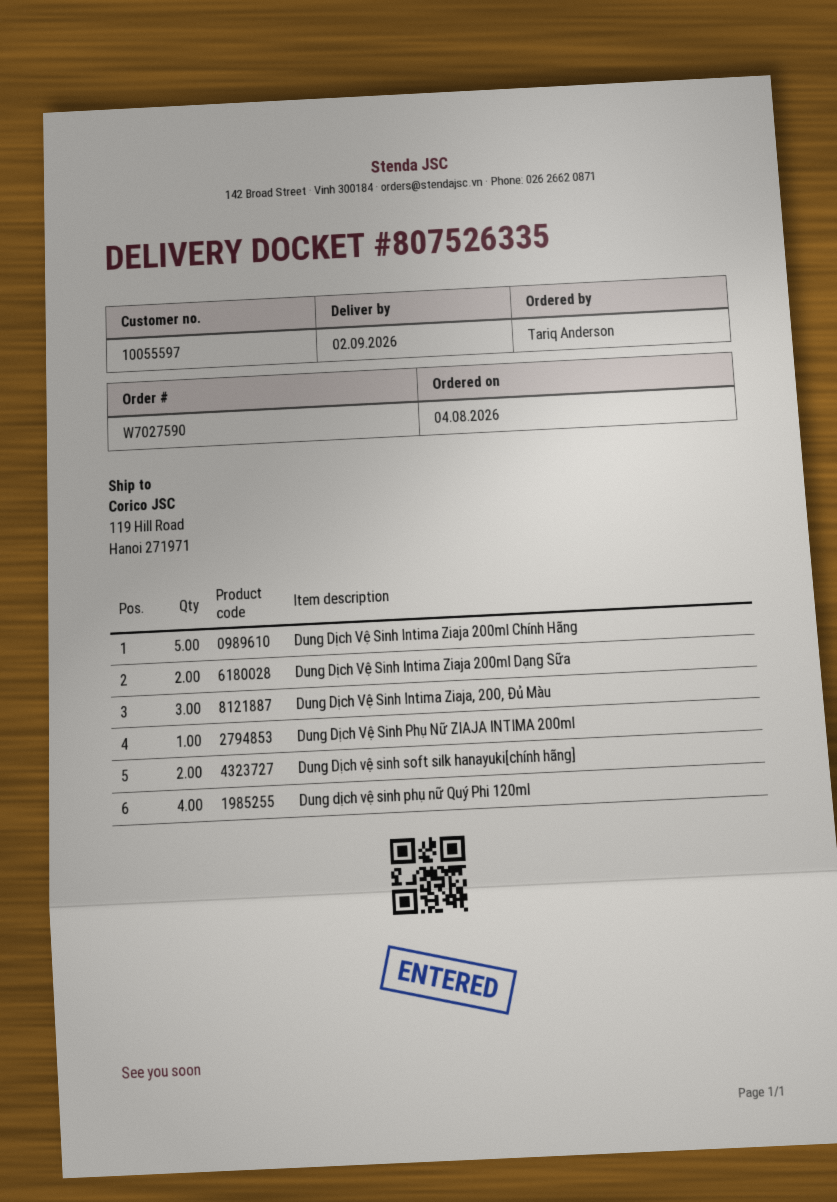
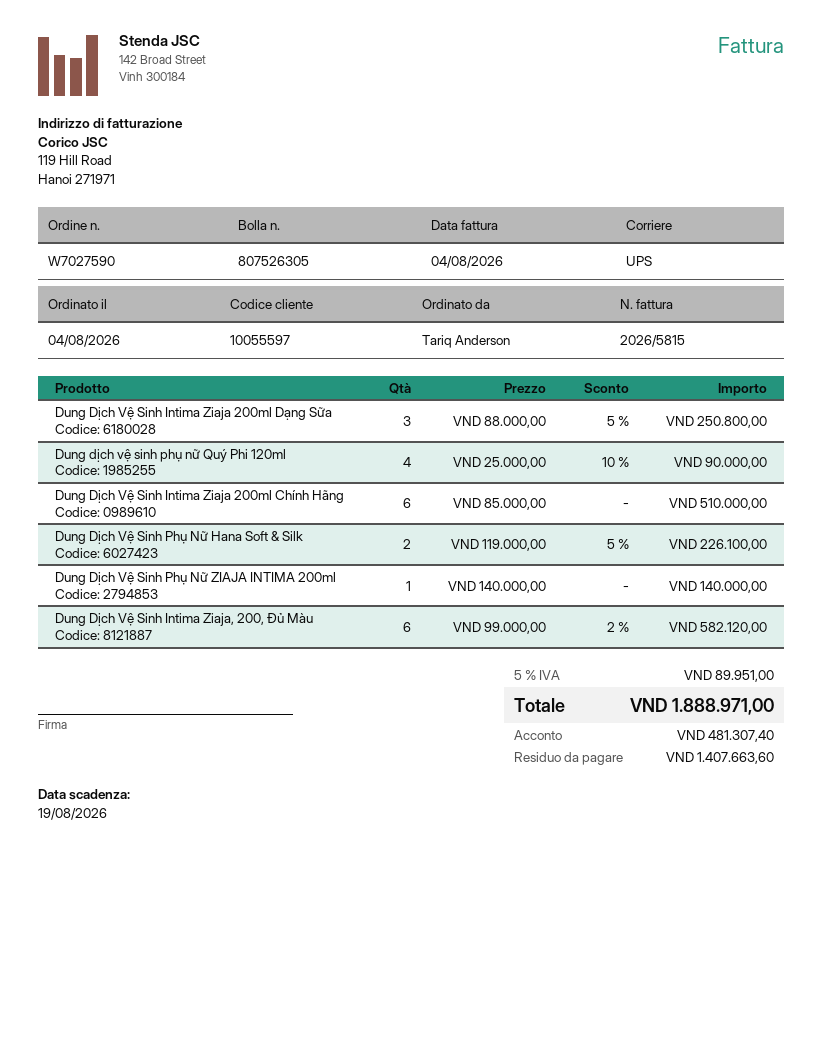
delivery note number: 807526335 -> 807526305
Dung Dịch Vệ Sinh Intima Ziaja 200ml Chính Hãng: 5 -> 6
Dung Dịch Vệ Sinh Intima Ziaja 200ml Dạng Sữa: 2 -> 3
Dung Dịch Vệ Sinh Intima Ziaja, 200, Đủ Màu: 3 -> 6
Dung Dịch vệ sinh soft silk hanayuki[chính hãng]: 2 -> none
Dung Dịch Vệ Sinh Phụ Nữ Hana Soft & Silk: none -> 2

